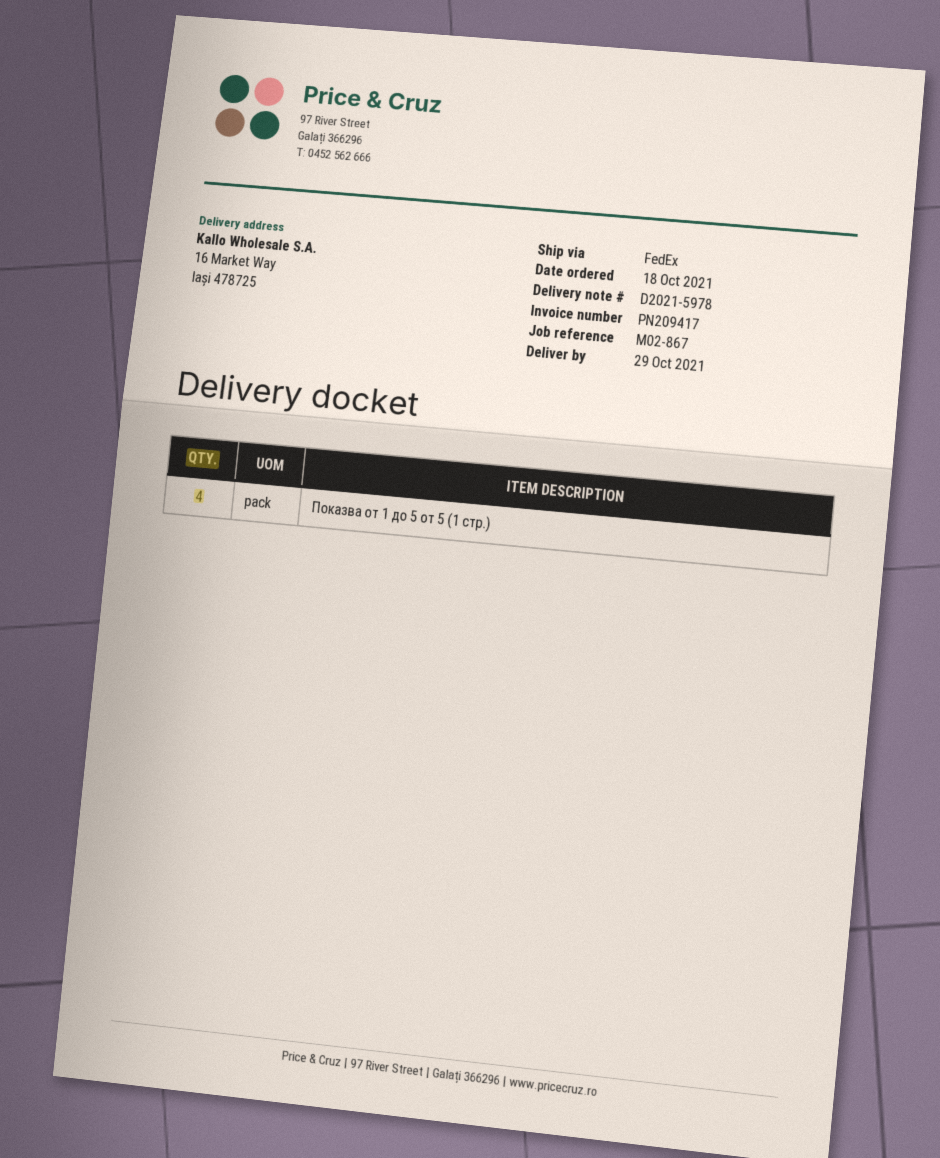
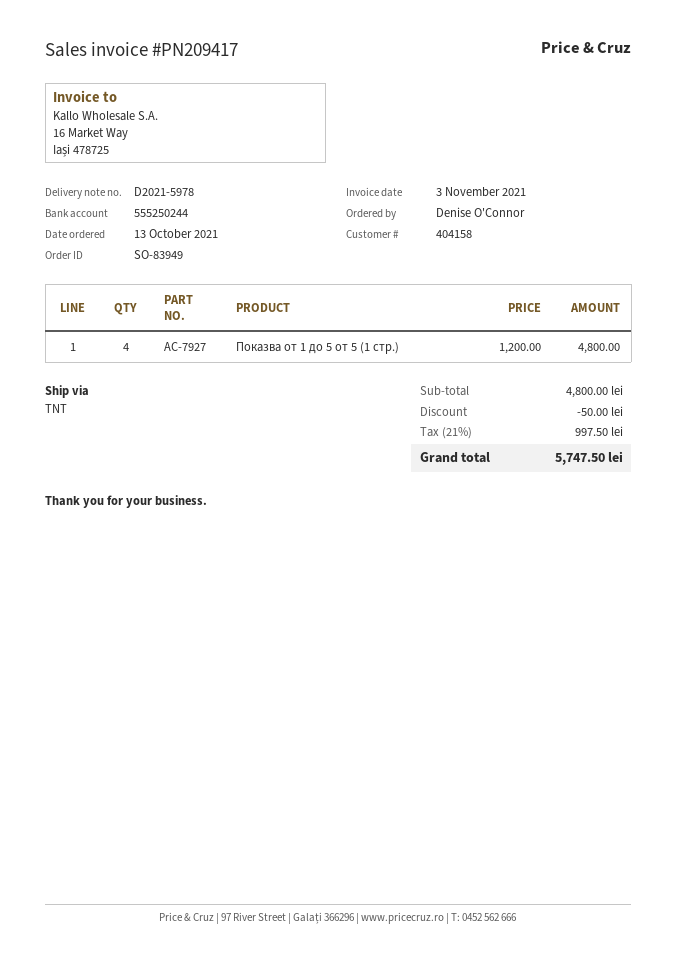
order date: 2021-10-18 -> 2021-10-13
shipping method: FedEx -> TNT

